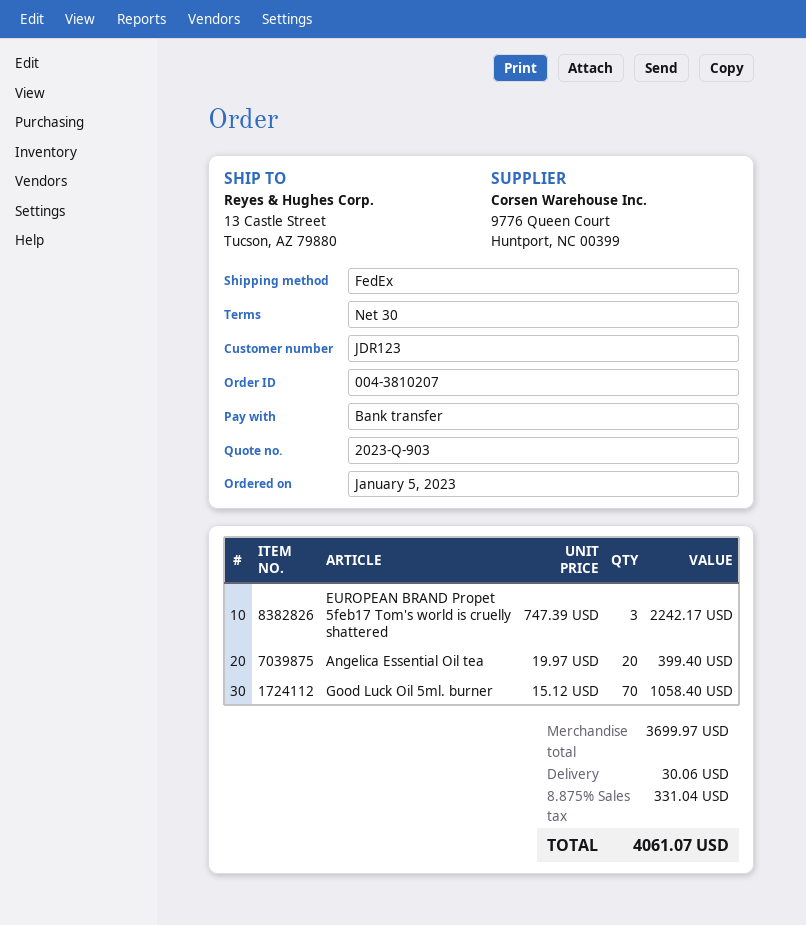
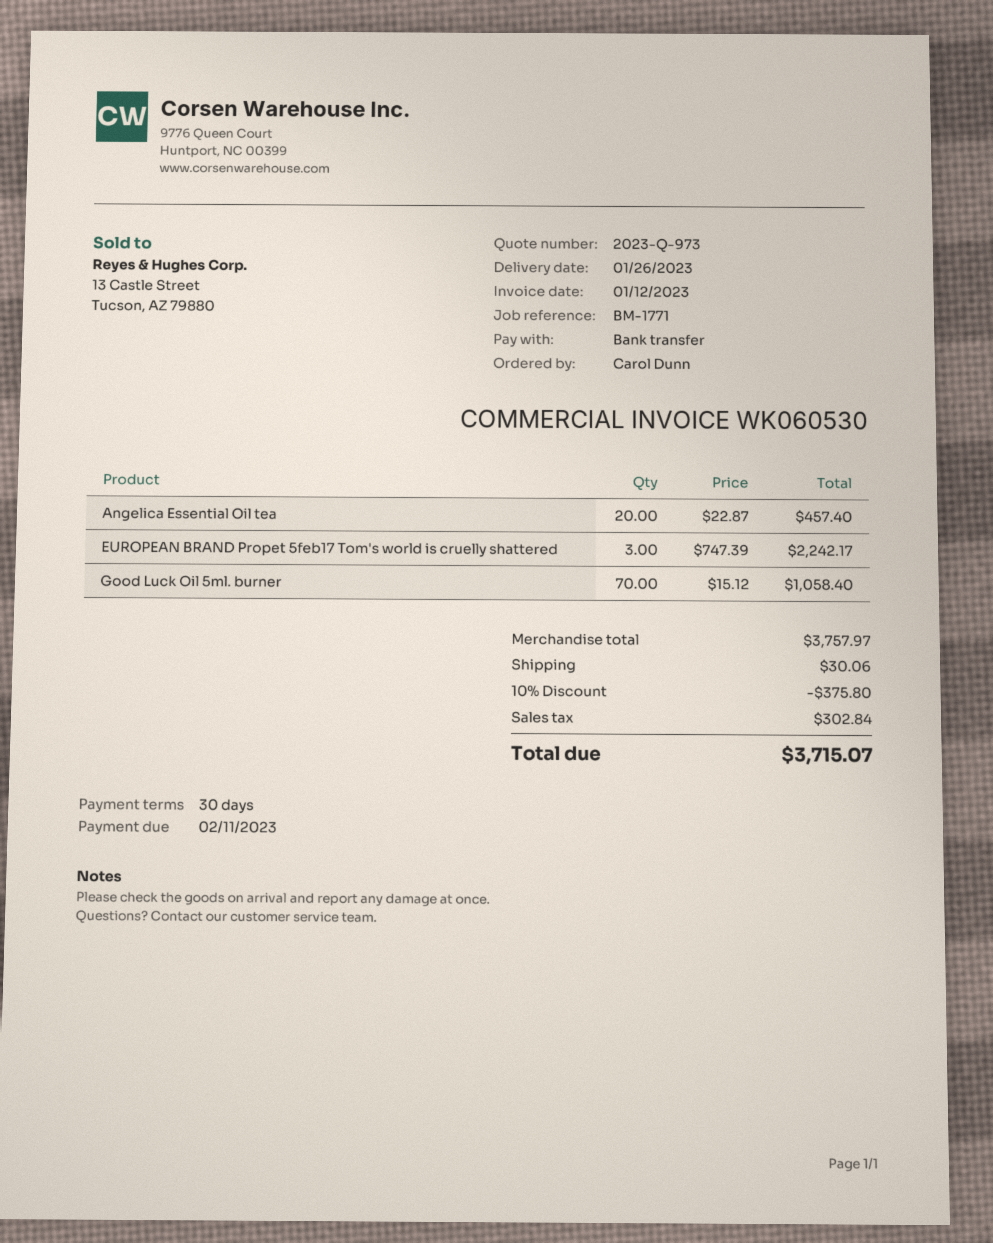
quote number: 2023-Q-903 -> 2023-Q-973
Angelica Essential Oil tea: 20 x 19.97 = 399.40 -> 20 x 22.87 = 457.40
subtotal: 3699.97 -> 3757.97
discount: none -> 10% = 375.80
tax: 331.04 -> 302.84
total: 4061.07 -> 3715.07

